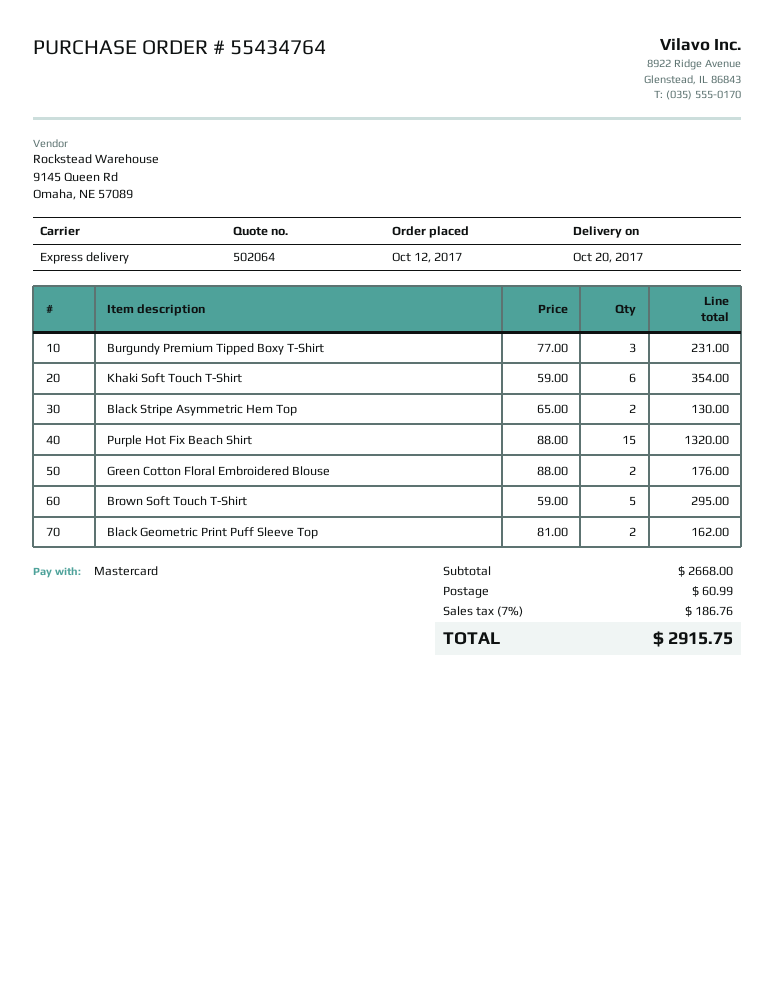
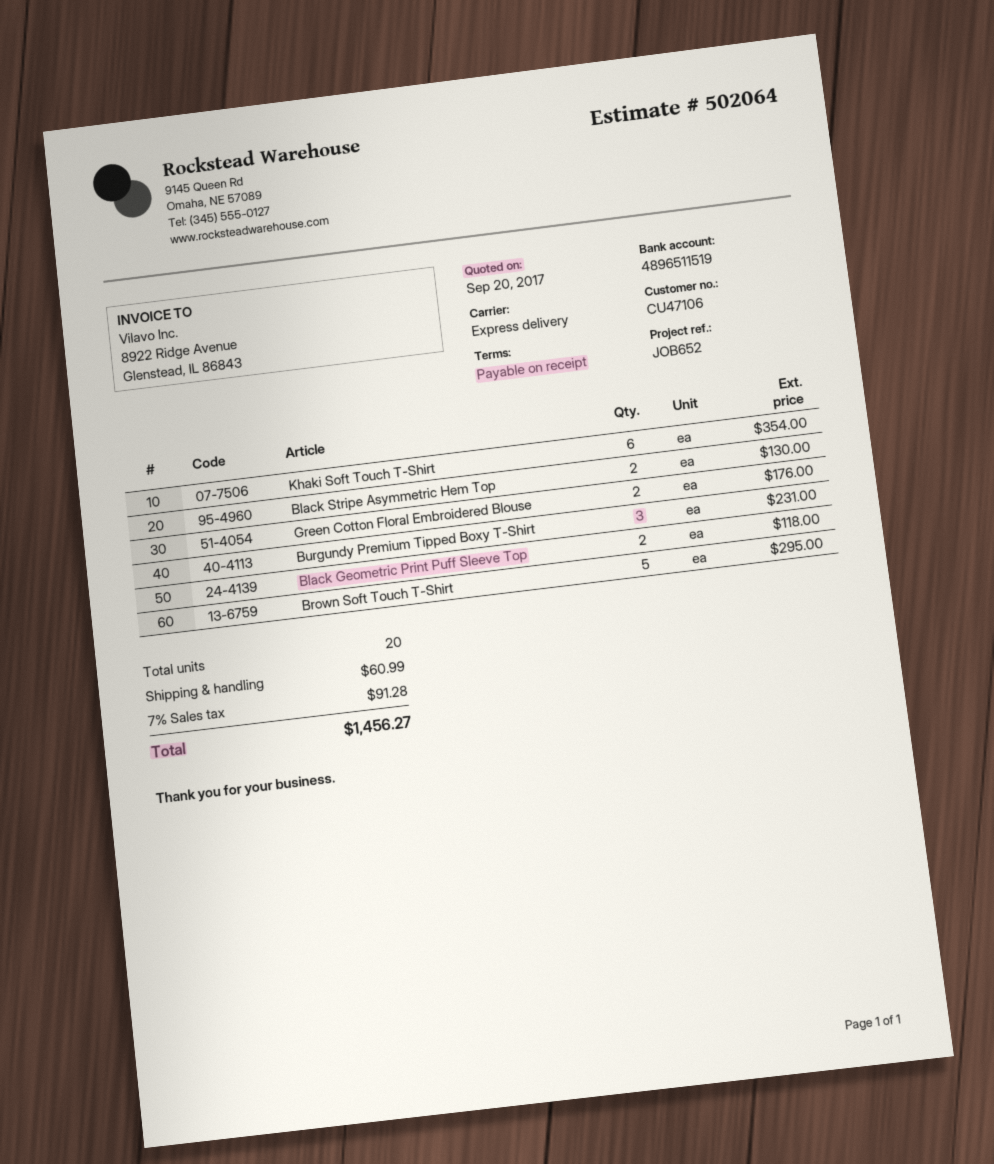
Purple Hot Fix Beach Shirt: 15 for 1320.00 -> none
Black Geometric Print Puff Sleeve Top: 2 for 162.00 -> 2 for 118.00
tax: 7% = 186.76 -> 7% = 91.28
total: 2915.75 -> 1456.27

